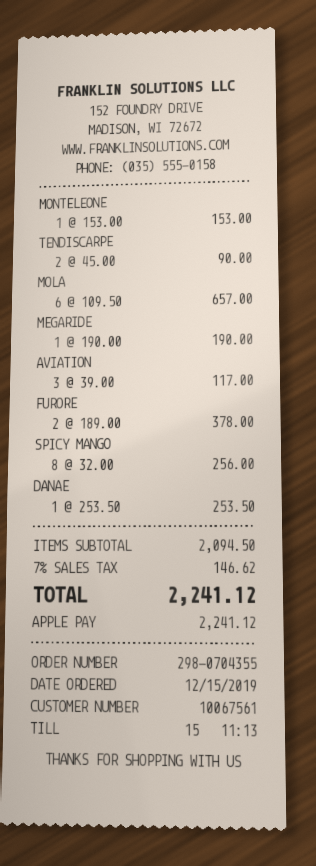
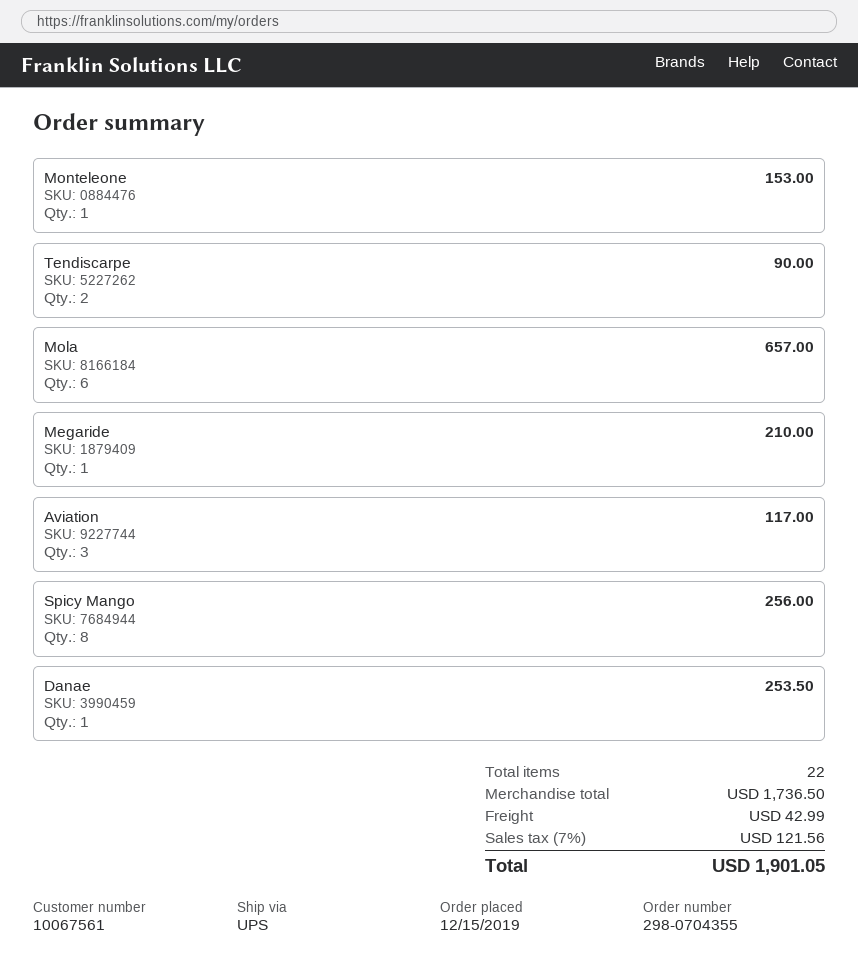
MEGARIDE: 1 for 190.00 -> 1 for 210.00
FURORE: 2 for 378.00 -> none
subtotal: 2094.50 -> 1736.50
shipping: none -> 42.99
tax: 7% = 146.62 -> 7% = 121.56
total: 2241.12 -> 1901.05

